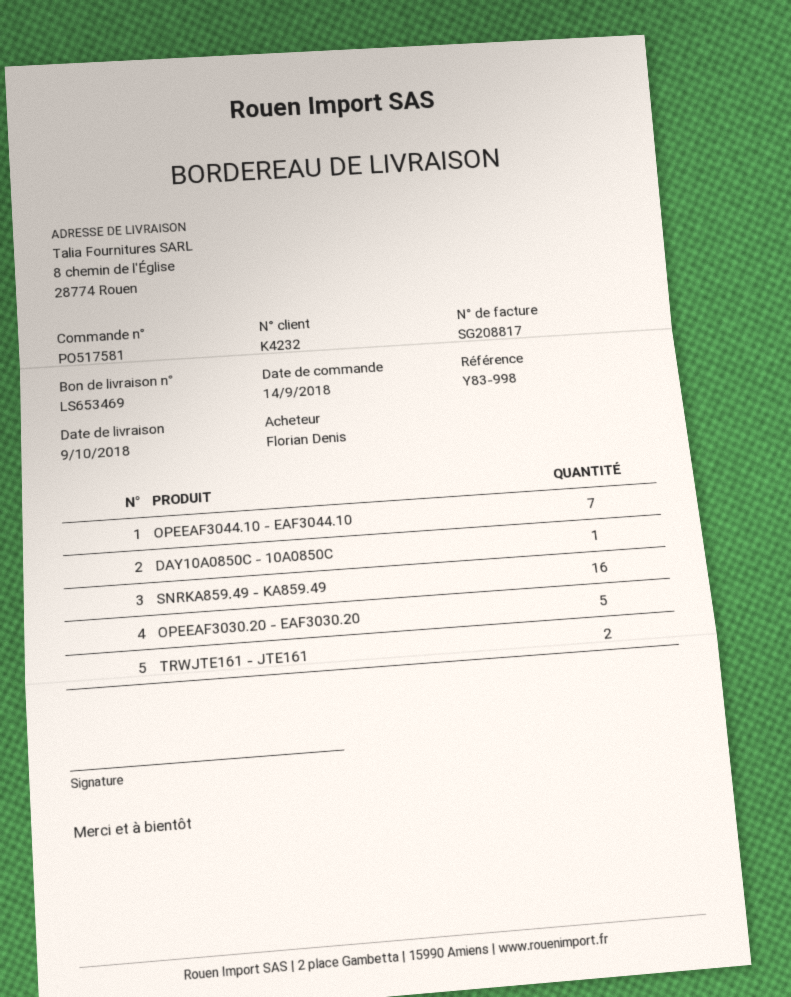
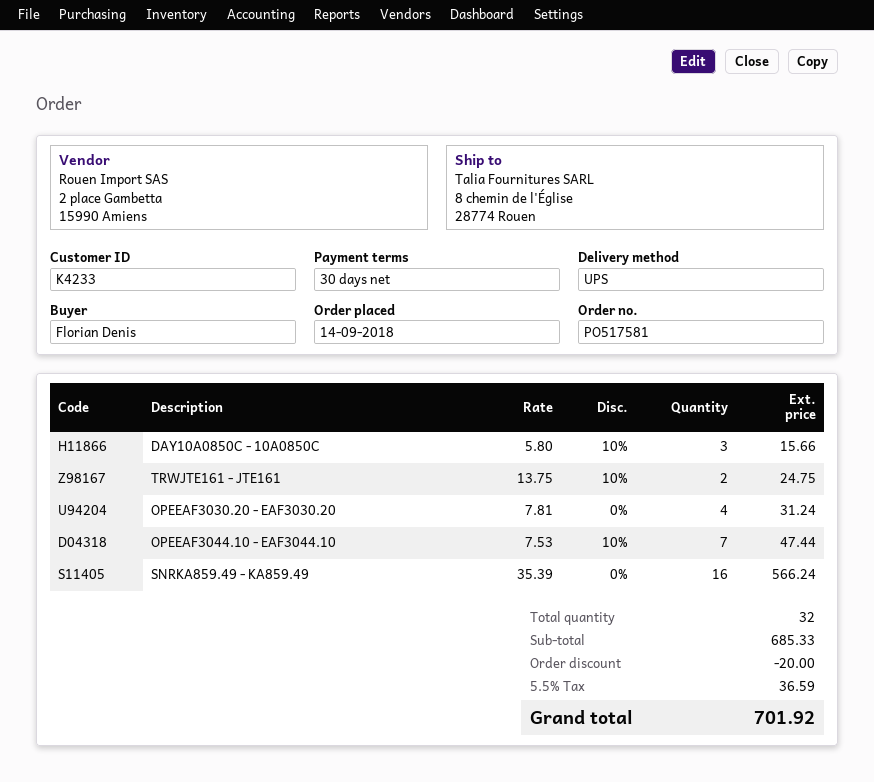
customer number: K4232 -> K4233
DAY10A0850C - 10A0850C: 1 -> 3
OPEEAF3030.20 - EAF3030.20: 5 -> 4

